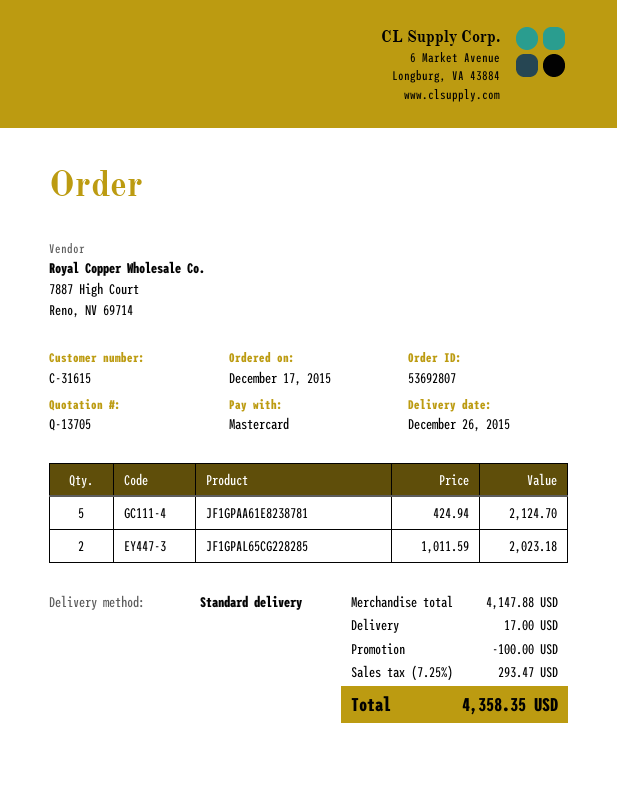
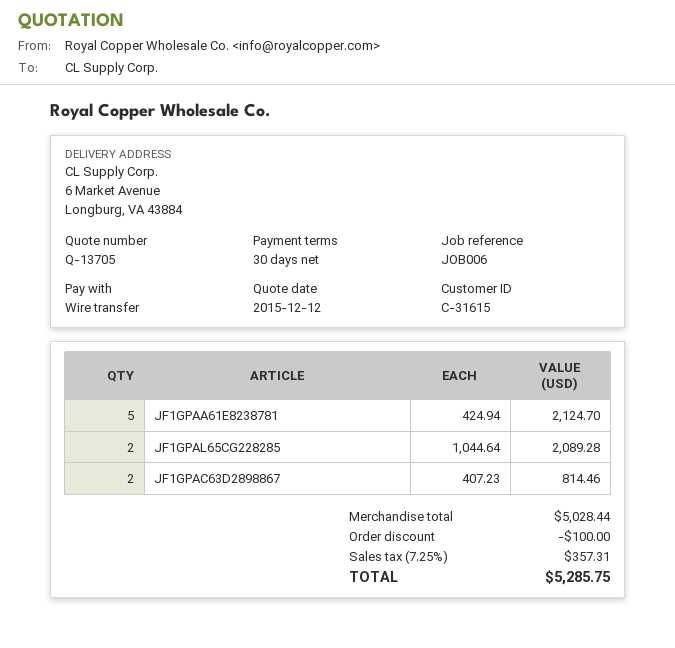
payment method: Mastercard -> bank transfer
JF1GPAL65CG228285: 2 x 1011.59 = 2023.18 -> 2 x 1044.64 = 2089.28
JF1GPAC63D2898867: none -> 2 x 407.23 = 814.46
subtotal: 4147.88 -> 5028.44
shipping: 17.00 -> none
tax: 7.25% = 293.47 -> 7.25% = 357.31
total: 4358.35 -> 5285.75

